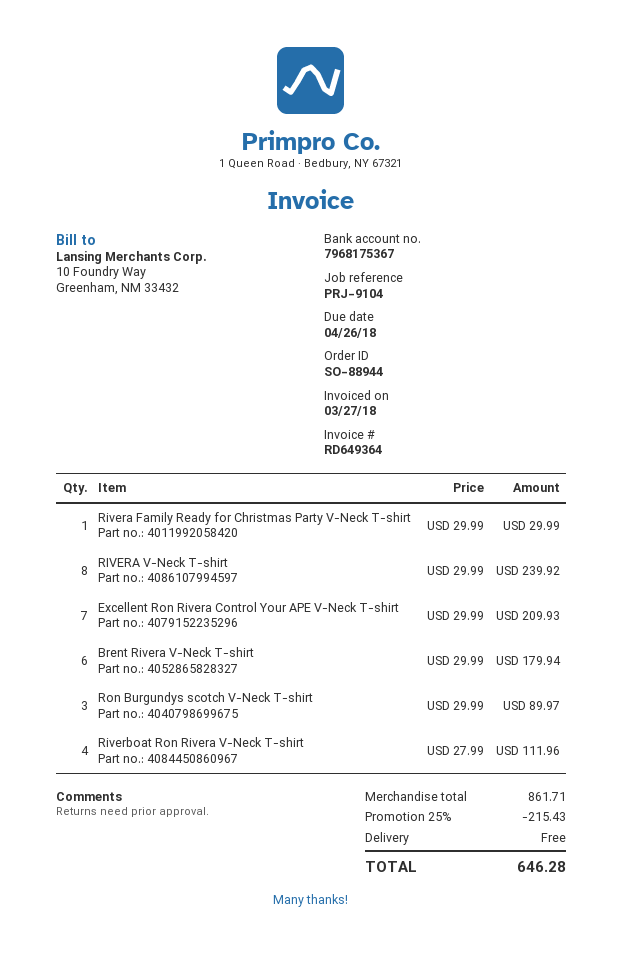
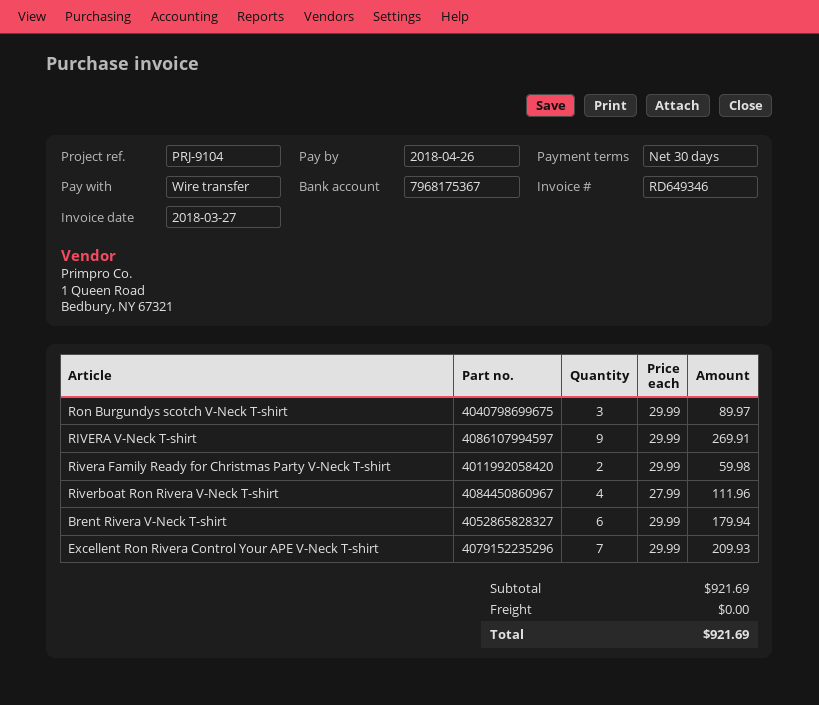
invoice number: RD649364 -> RD649346
Rivera Family Ready for Christmas Party V-Neck T-shirt: 1 x 29.99 = 29.99 -> 2 x 29.99 = 59.98
RIVERA V-Neck T-shirt: 8 x 29.99 = 239.92 -> 9 x 29.99 = 269.91
subtotal: 861.71 -> 921.69
discount: 25% = 215.43 -> none
total: 646.28 -> 921.69

